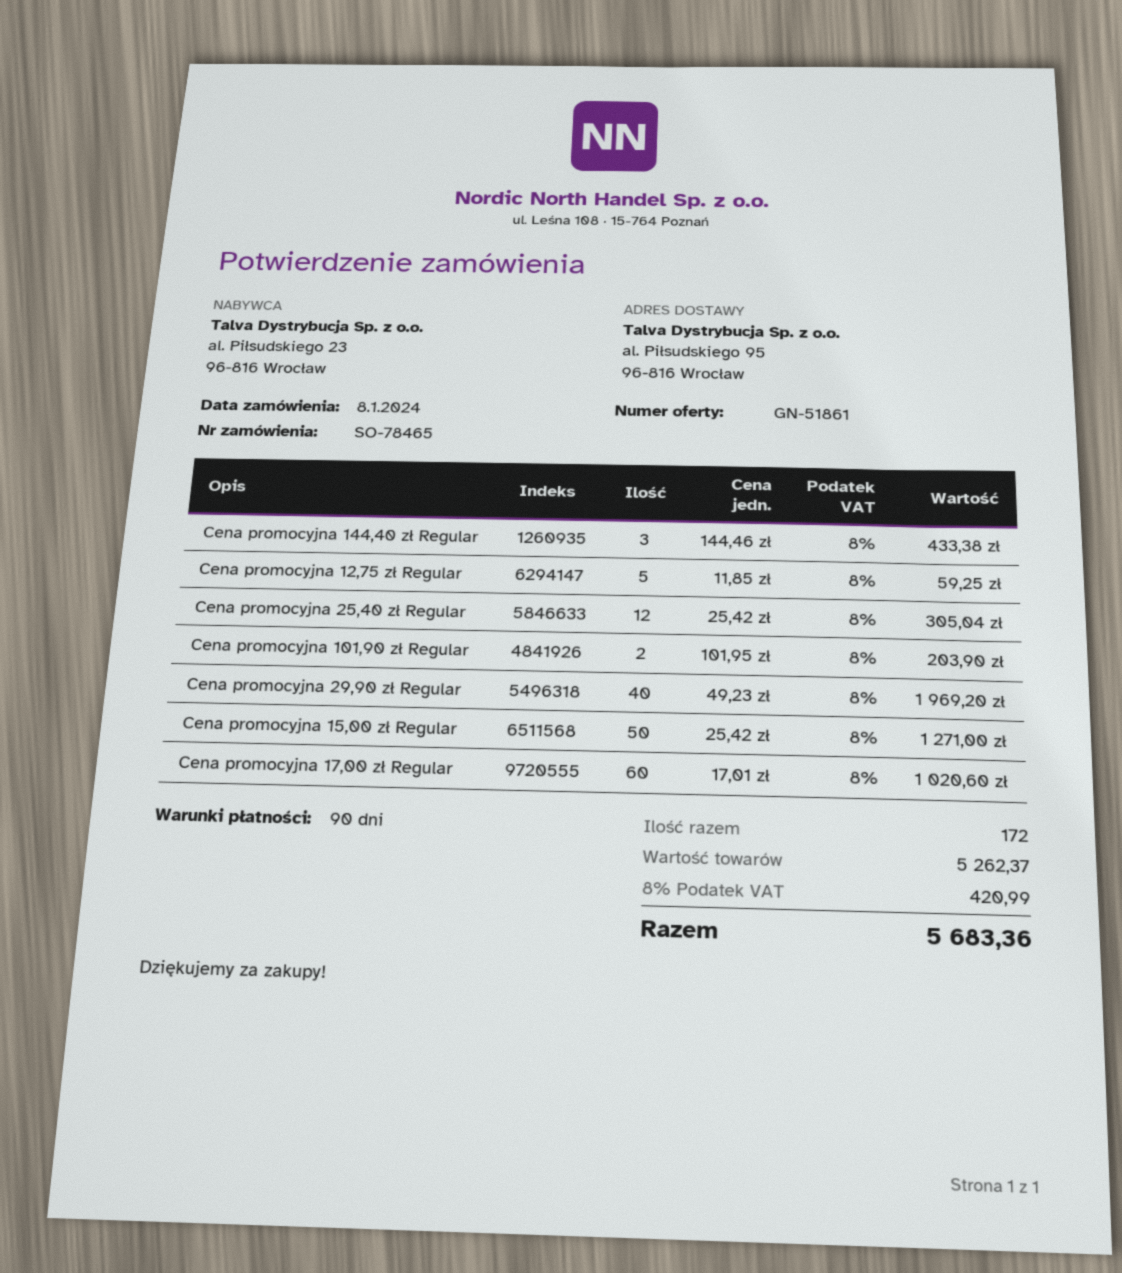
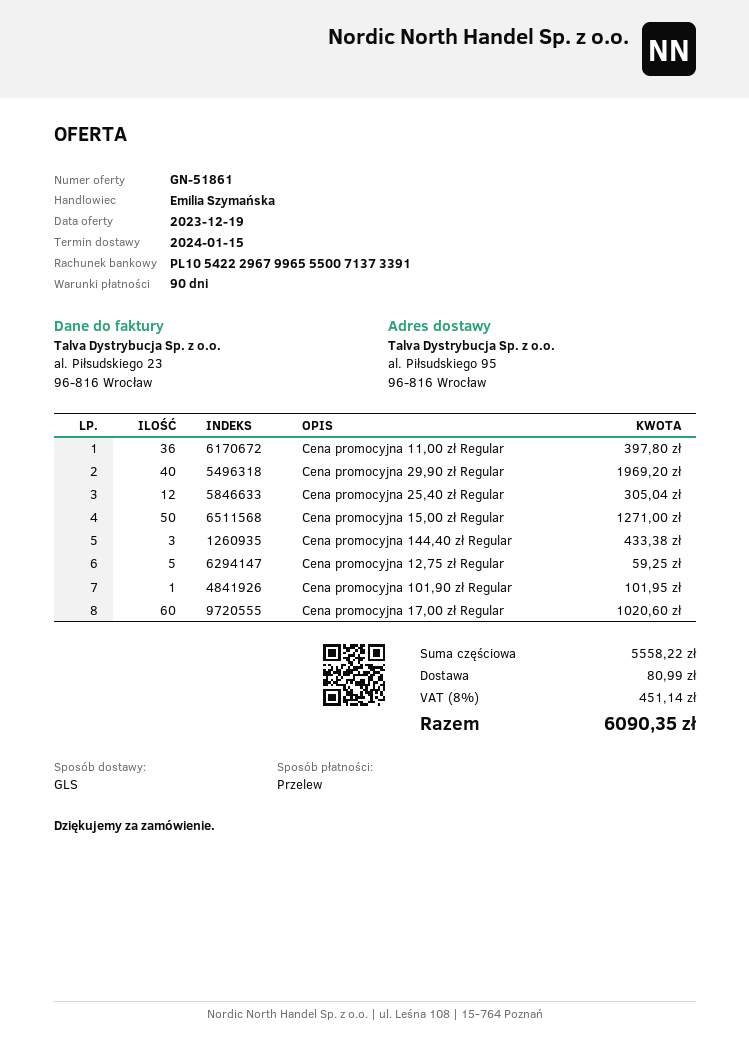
Cena promocyjna 101,90 zł Regular: 2 for 203.90 -> 1 for 101.95
Cena promocyjna 11,00 zł Regular: none -> 36 for 397.80
subtotal: 5262.37 -> 5558.22
shipping: none -> 80.99
tax: 8% = 420.99 -> 8% = 451.14
total: 5683.36 -> 6090.35

